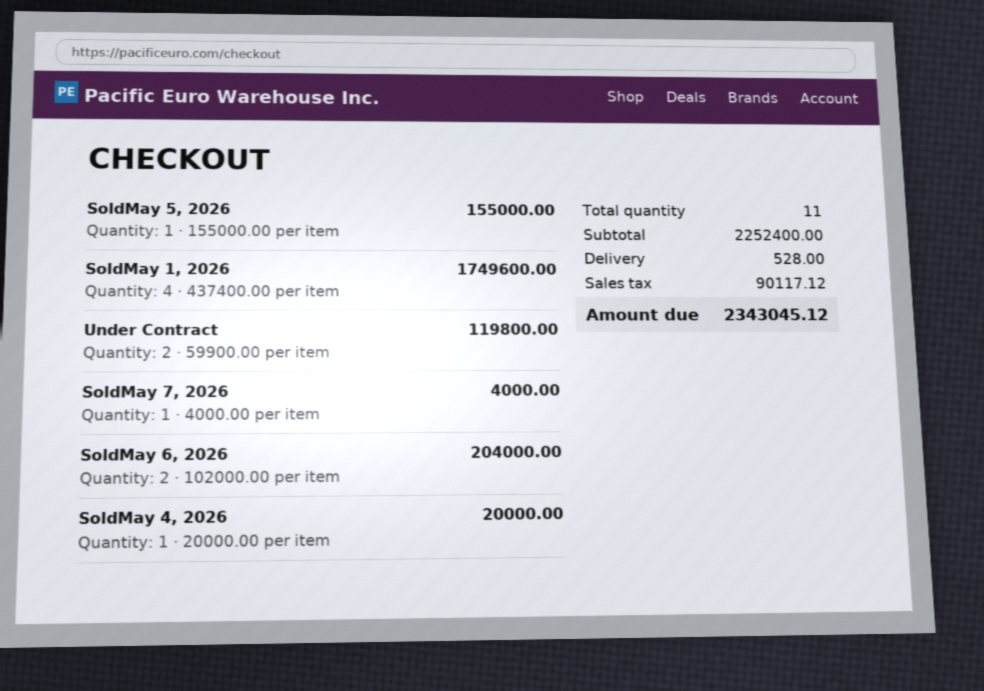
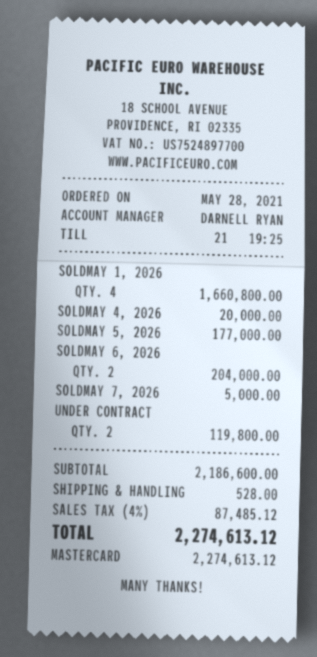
SoldMay 5, 2026: 1 for 155000.00 -> 1 for 177000.00
SoldMay 1, 2026: 4 for 1749600.00 -> 4 for 1660800.00
SoldMay 7, 2026: 1 for 4000.00 -> 1 for 5000.00
subtotal: 2252400.00 -> 2186600.00
tax: 90117.12 -> 87485.12
total: 2343045.12 -> 2274613.12

